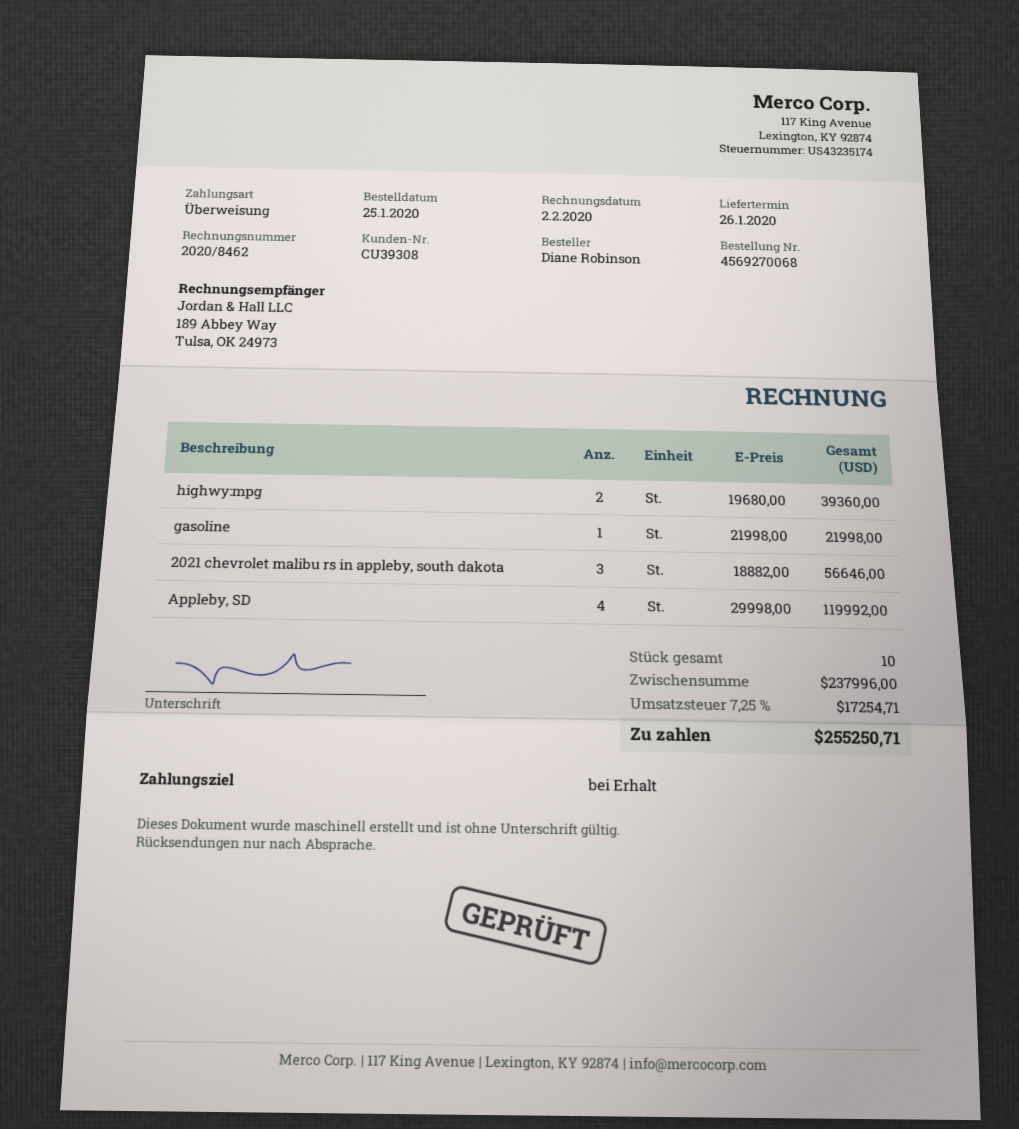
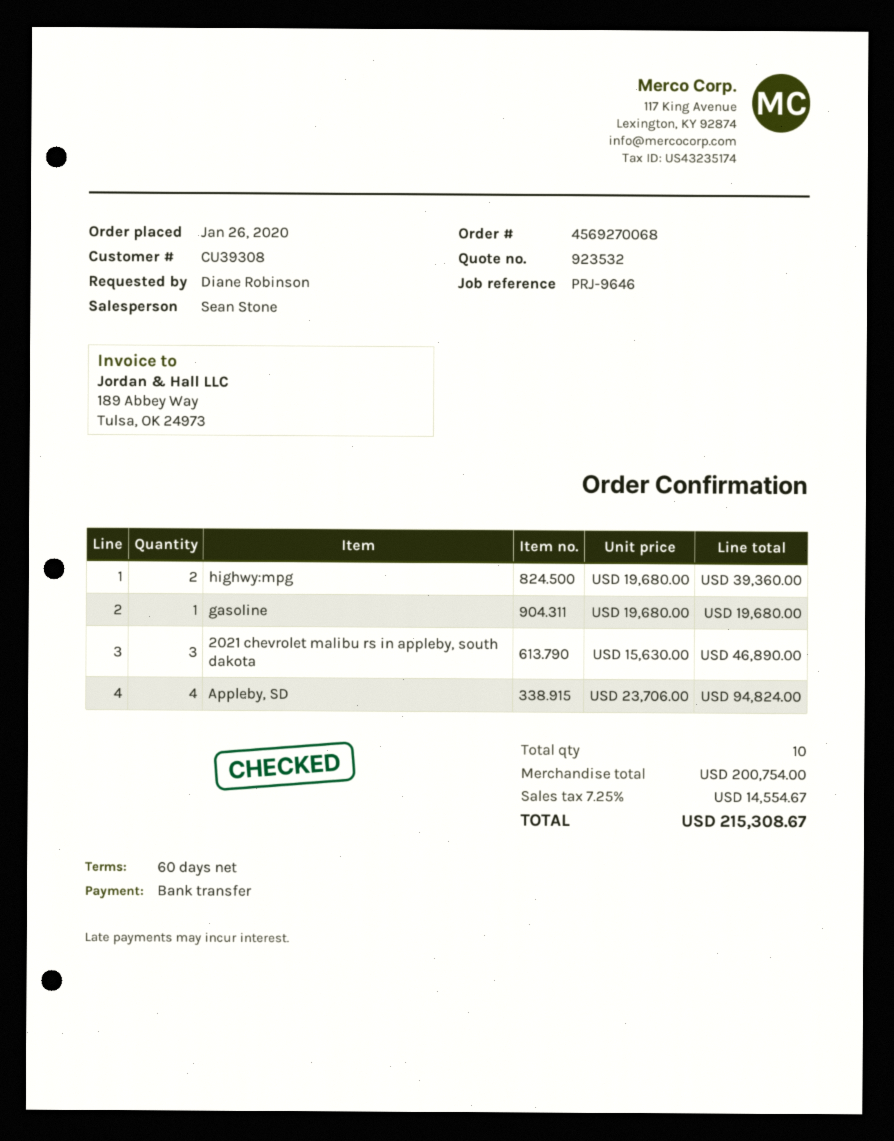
order date: 2020-01-25 -> 2020-01-26
payment terms: on receipt -> 60 days
gasoline: 1 x 21998.00 = 21998.00 -> 1 x 19680.00 = 19680.00
2021 chevrolet malibu rs in appleby, south dakota: 3 x 18882.00 = 56646.00 -> 3 x 15630.00 = 46890.00
Appleby, SD: 4 x 29998.00 = 119992.00 -> 4 x 23706.00 = 94824.00
subtotal: 237996.00 -> 200754.00
tax: 7.25% = 17254.71 -> 7.25% = 14554.67
total: 255250.71 -> 215308.67

